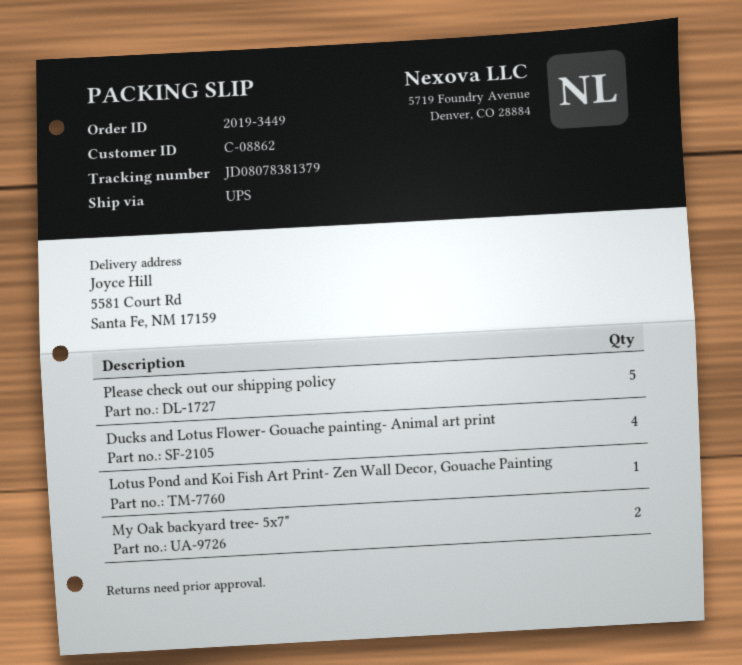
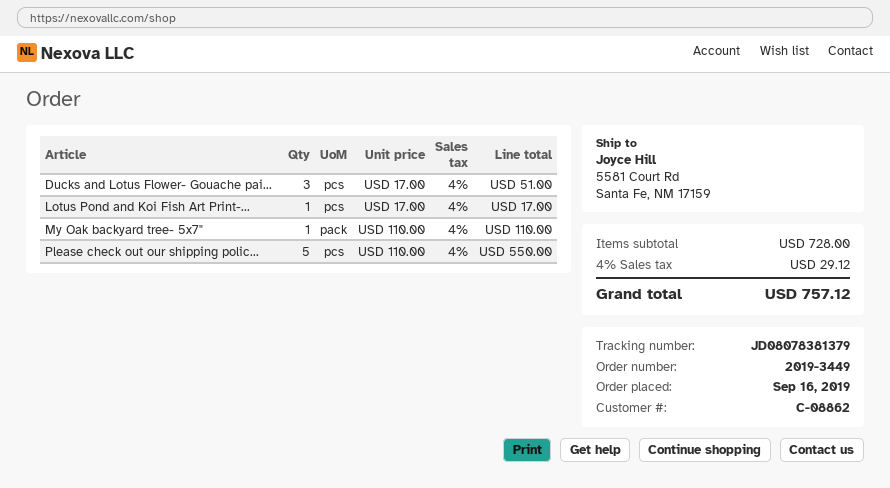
Ducks and Lotus Flower- Gouache painting- Animal art print: 4 -> 3
My Oak backyard tree- 5x7": 2 -> 1

